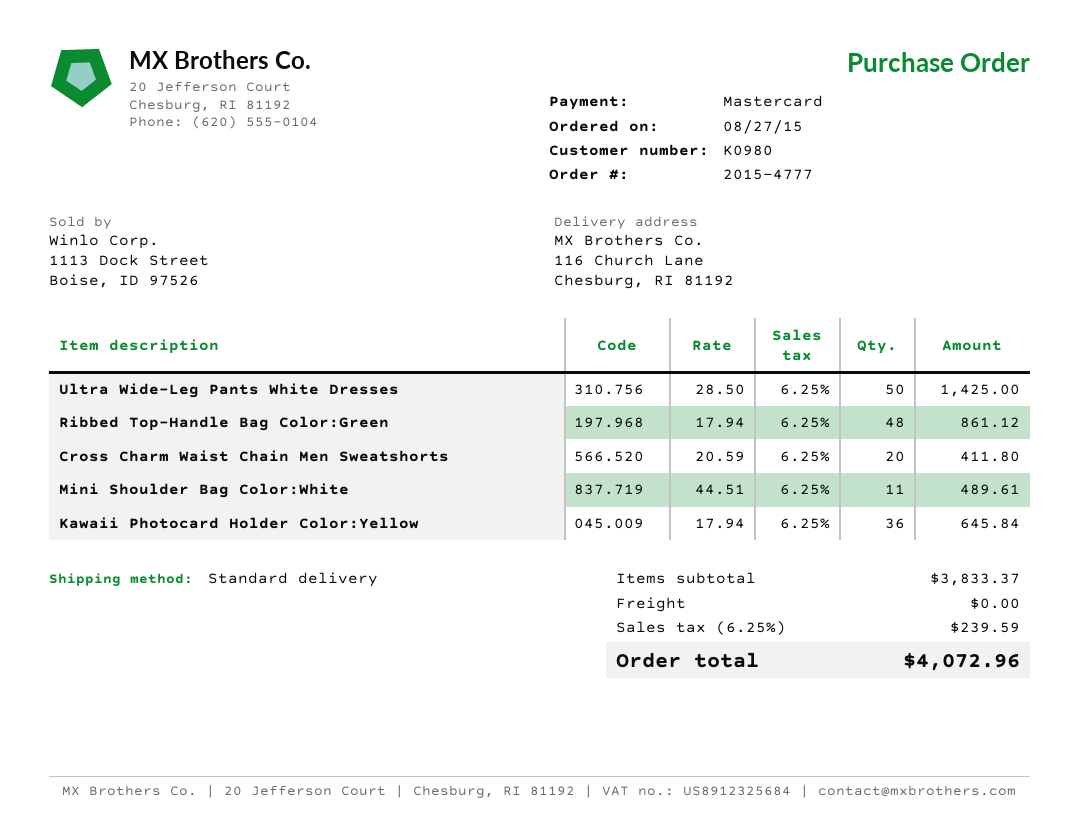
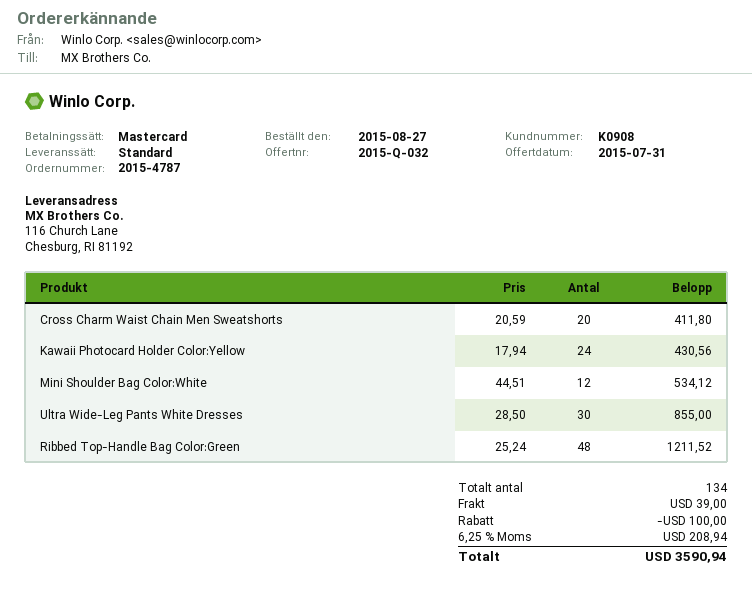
order number: 2015-4777 -> 2015-4787
customer number: K0980 -> K0908
Ultra Wide-Leg Pants White Dresses: 50 x 28.50 = 1425.00 -> 30 x 28.50 = 855.00
Ribbed Top-Handle Bag Color:Green: 48 x 17.94 = 861.12 -> 48 x 25.24 = 1211.52
Mini Shoulder Bag Color:White: 11 x 44.51 = 489.61 -> 12 x 44.51 = 534.12
Kawaii Photocard Holder Color:Yellow: 36 x 17.94 = 645.84 -> 24 x 17.94 = 430.56
discount: none -> 100.00
shipping: 0.00 -> 39.00
tax: 6.25% = 239.59 -> 6.25% = 208.94
total: 4072.96 -> 3590.94

